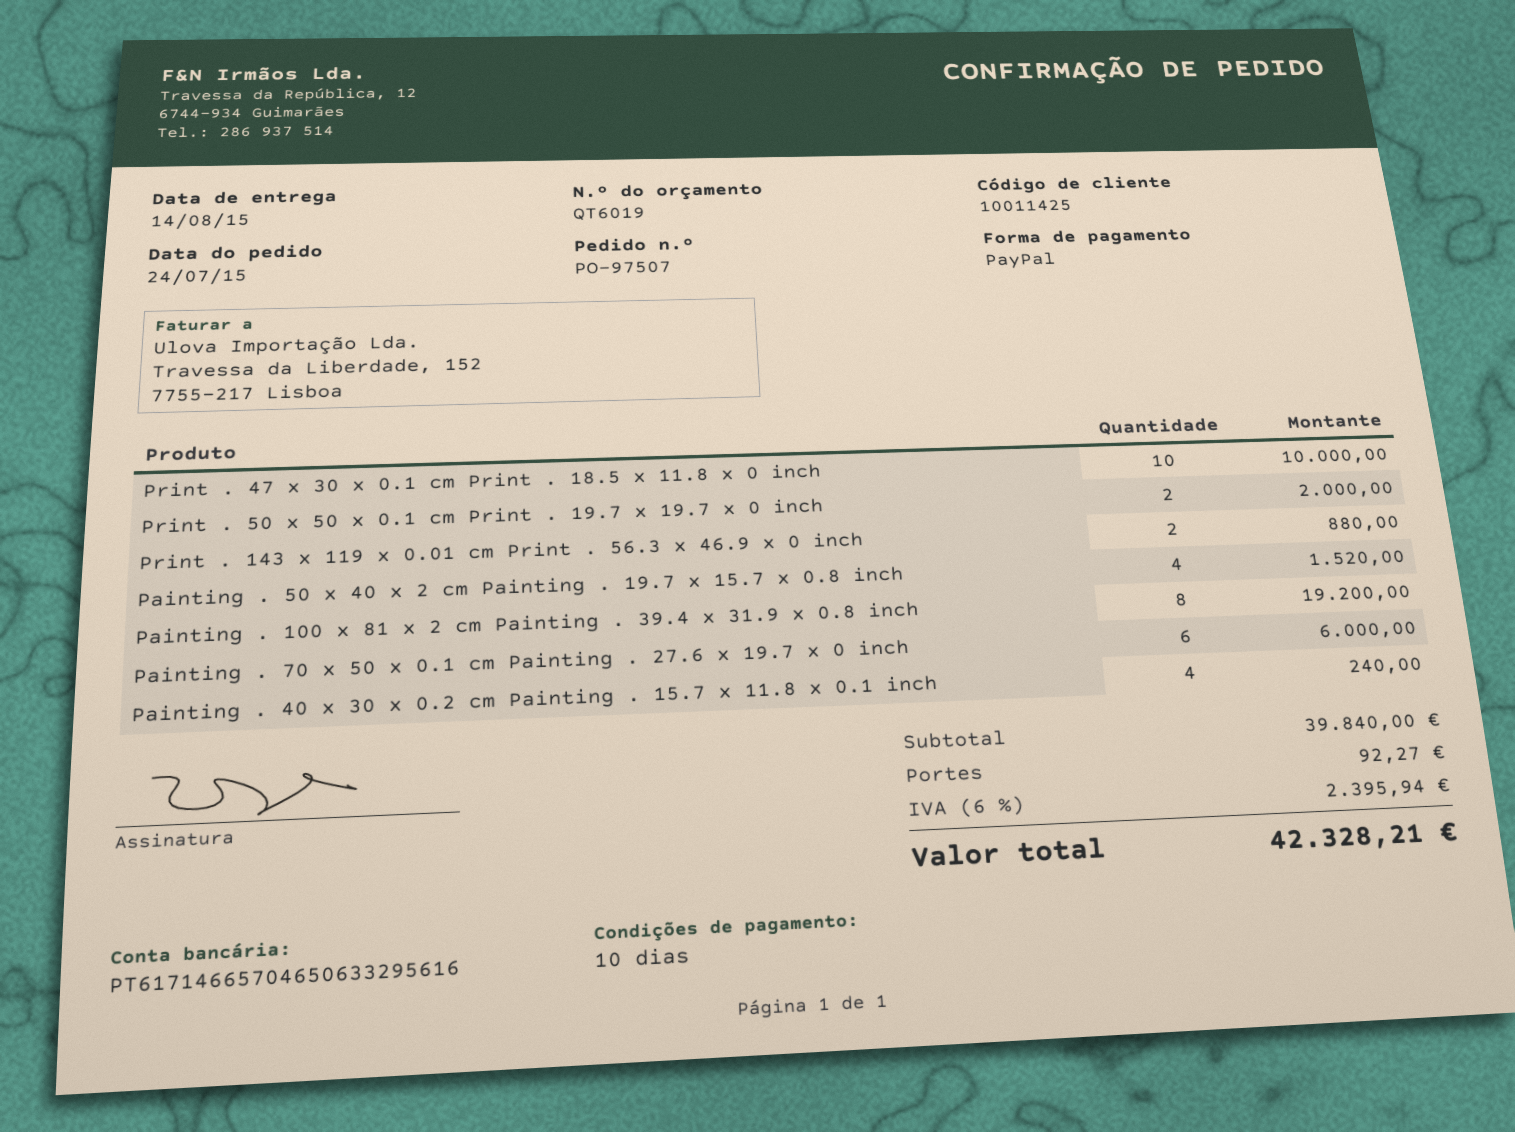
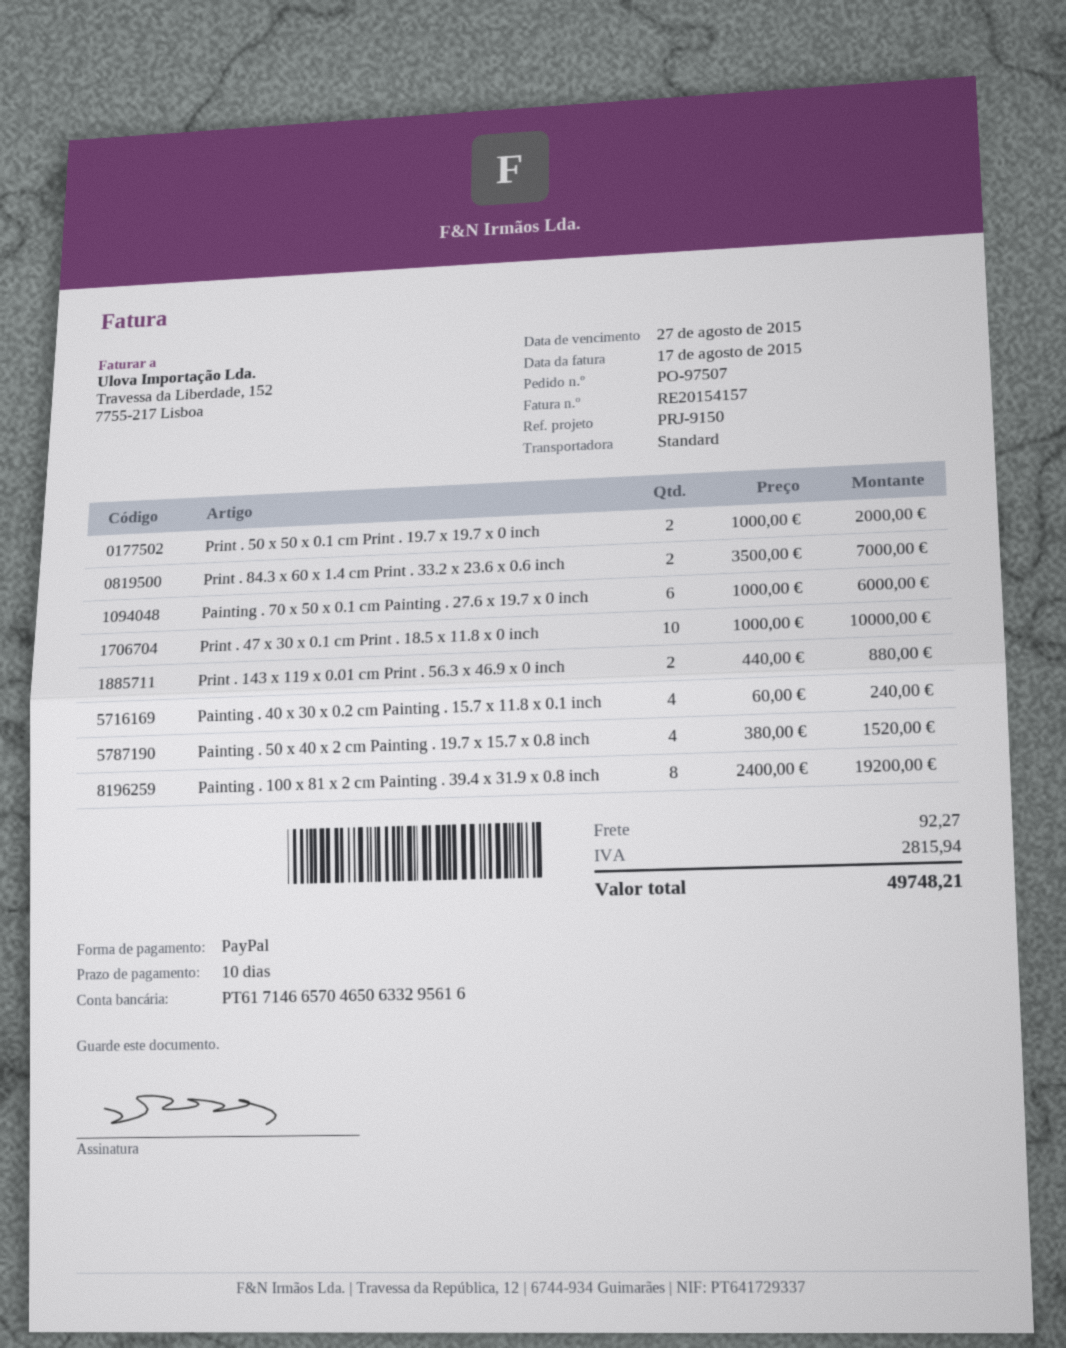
Print . 84.3 x 60 x 1.4 cm Print . 33.2 x 23.6 x 0.6 inch: none -> 2 for 7000.00
tax: 2395.94 -> 2815.94
total: 42328.21 -> 49748.21

